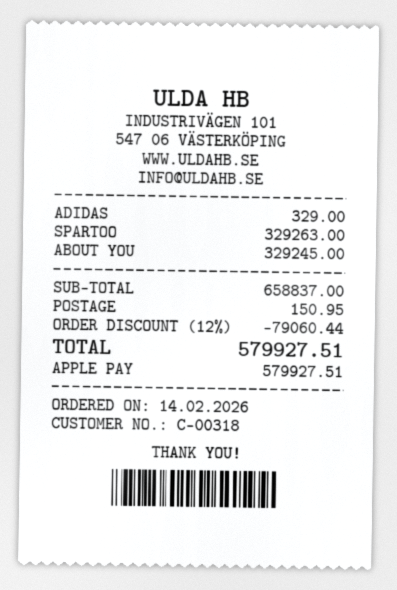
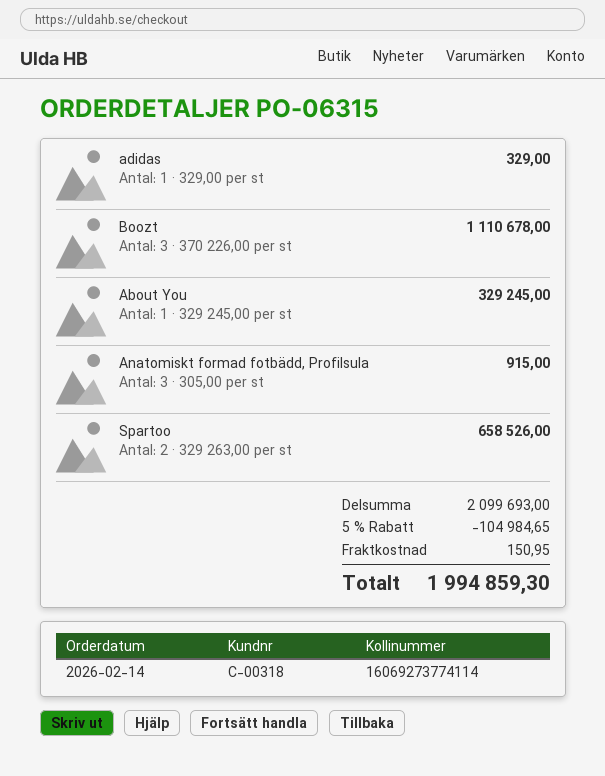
SPARTOO: 1 x 329263.00 = 329263.00 -> 2 x 329263.00 = 658526.00
Boozt: none -> 3 x 370226.00 = 1110678.00
Anatomiskt formad fotbädd, Profilsula: none -> 3 x 305.00 = 915.00
subtotal: 658837.00 -> 2099693.00
discount: 12% = 79060.44 -> 5% = 104984.65
total: 579927.51 -> 1994859.30

